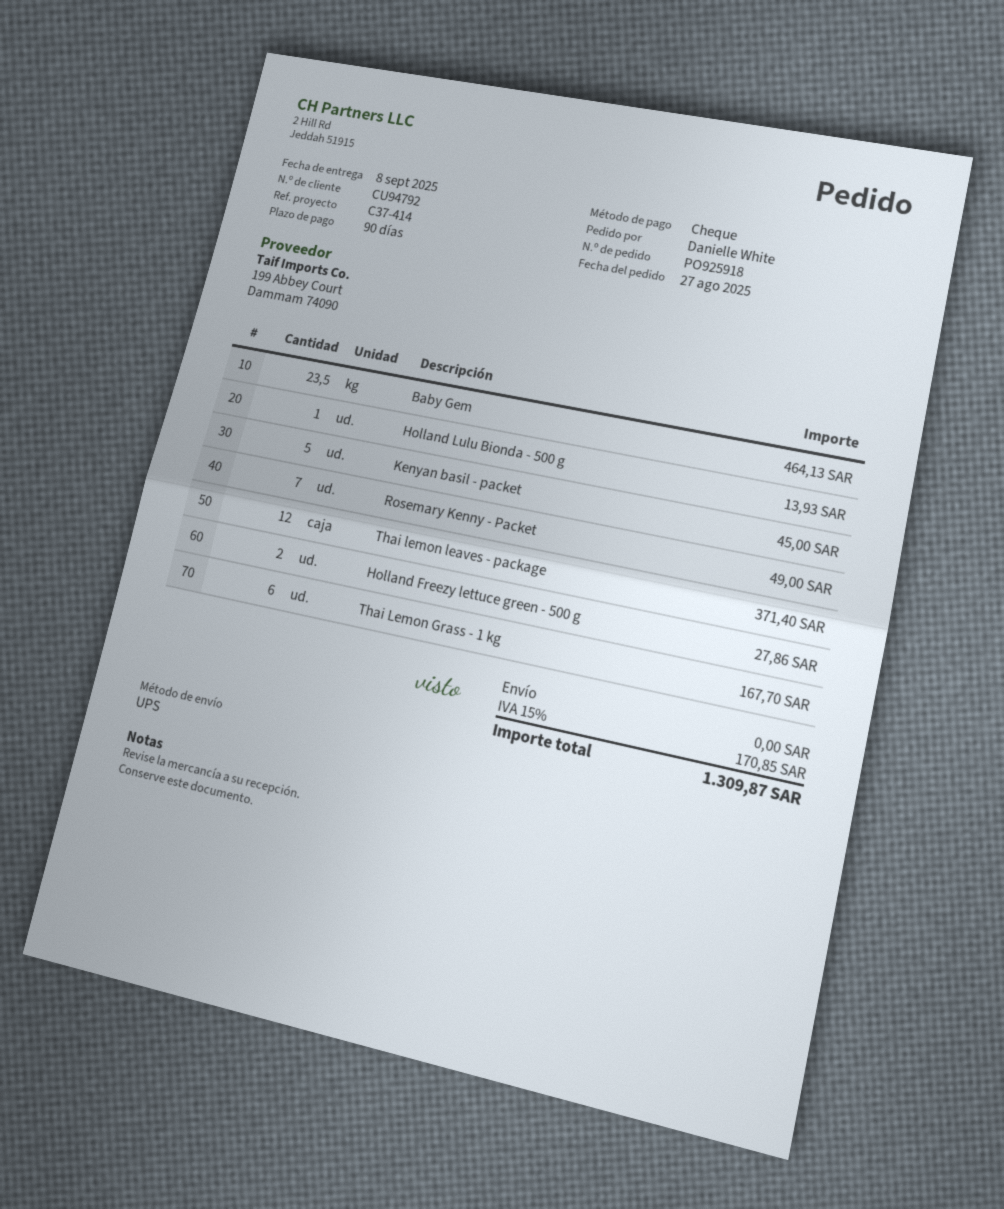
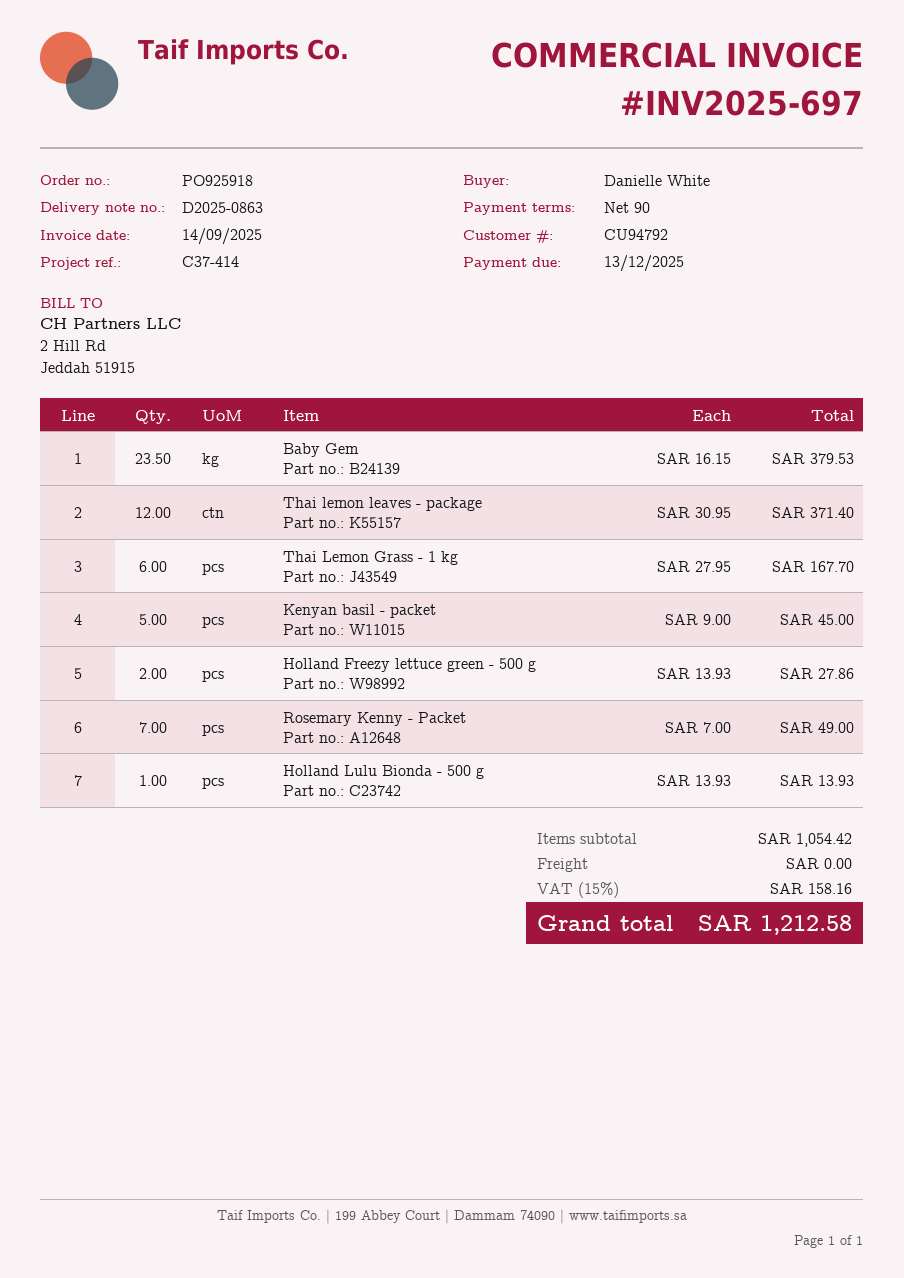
Baby Gem: 23.5 for 464.13 -> 23.5 for 379.53
tax: 15% = 170.85 -> 15% = 158.16
total: 1309.87 -> 1212.58

